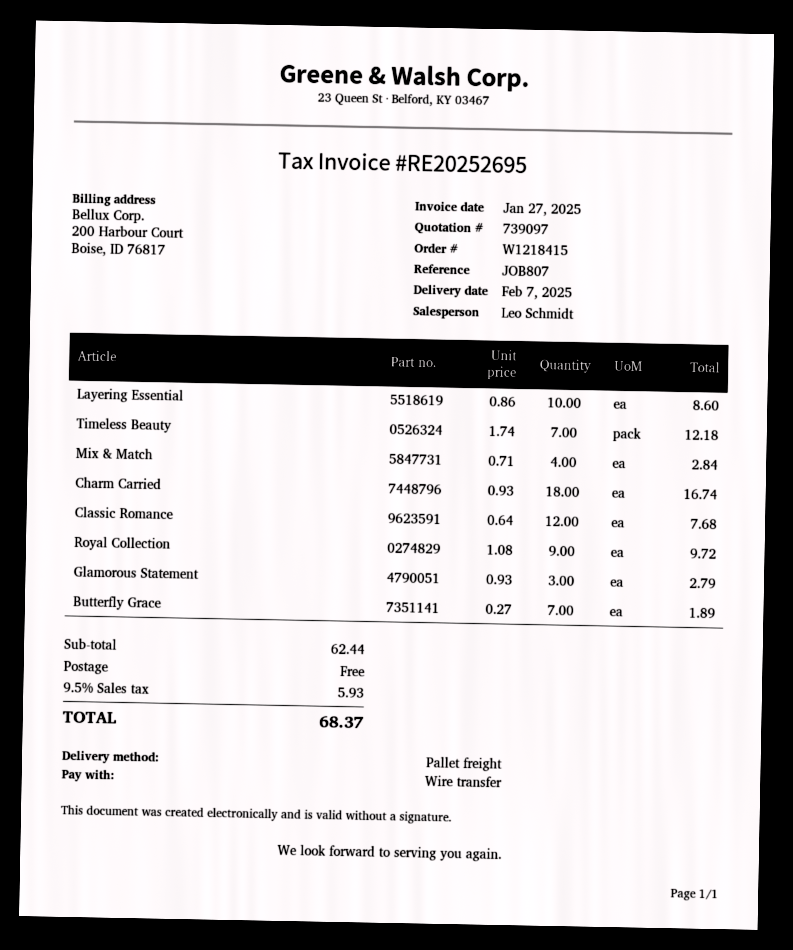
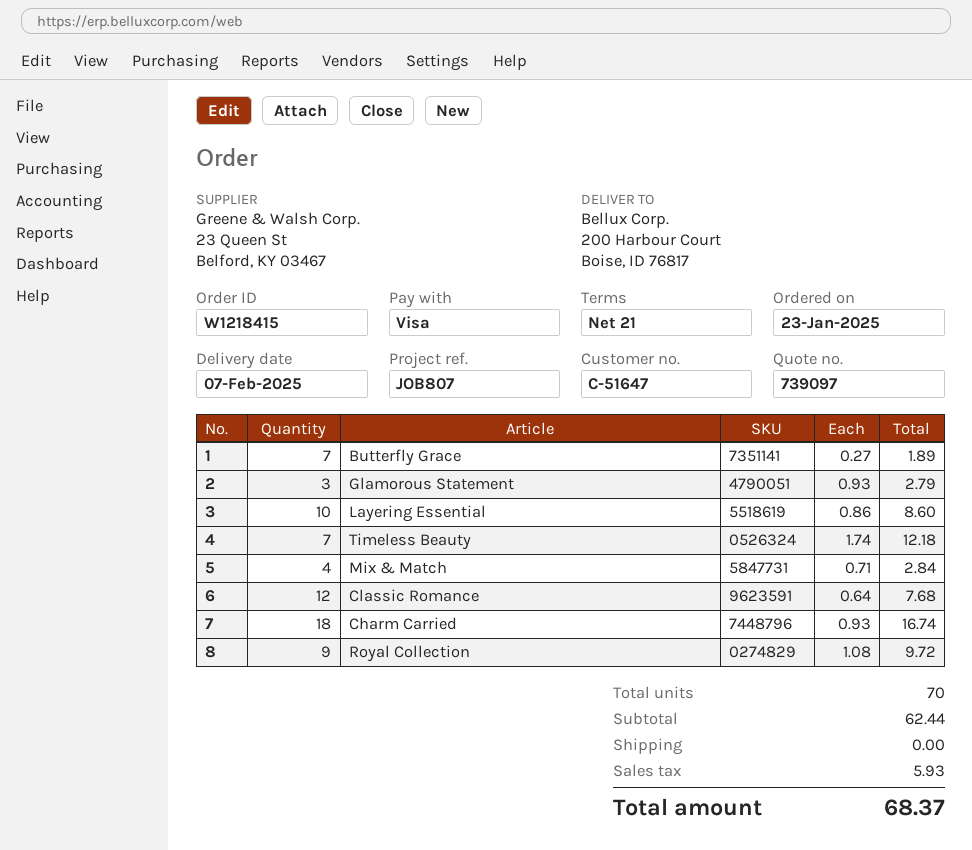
payment method: bank transfer -> Visa

